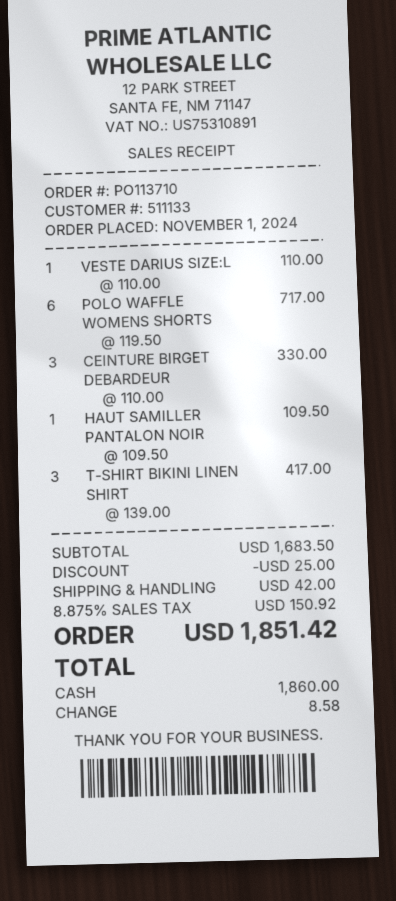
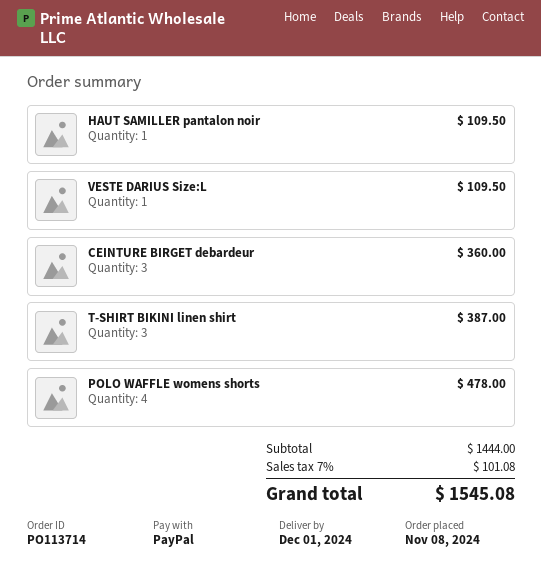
order number: PO113710 -> PO113714
order date: 2024-11-01 -> 2024-11-08
payment method: cash -> PayPal
VESTE DARIUS SIZE:L: 1 for 110.00 -> 1 for 109.50
POLO WAFFLE WOMENS SHORTS: 6 for 717.00 -> 4 for 478.00
CEINTURE BIRGET DEBARDEUR: 3 for 330.00 -> 3 for 360.00
T-SHIRT BIKINI LINEN SHIRT: 3 for 417.00 -> 3 for 387.00
subtotal: 1683.50 -> 1444.00
discount: 25.00 -> none
shipping: 42.00 -> none
tax: 8.875% = 150.92 -> 7% = 101.08
total: 1851.42 -> 1545.08

